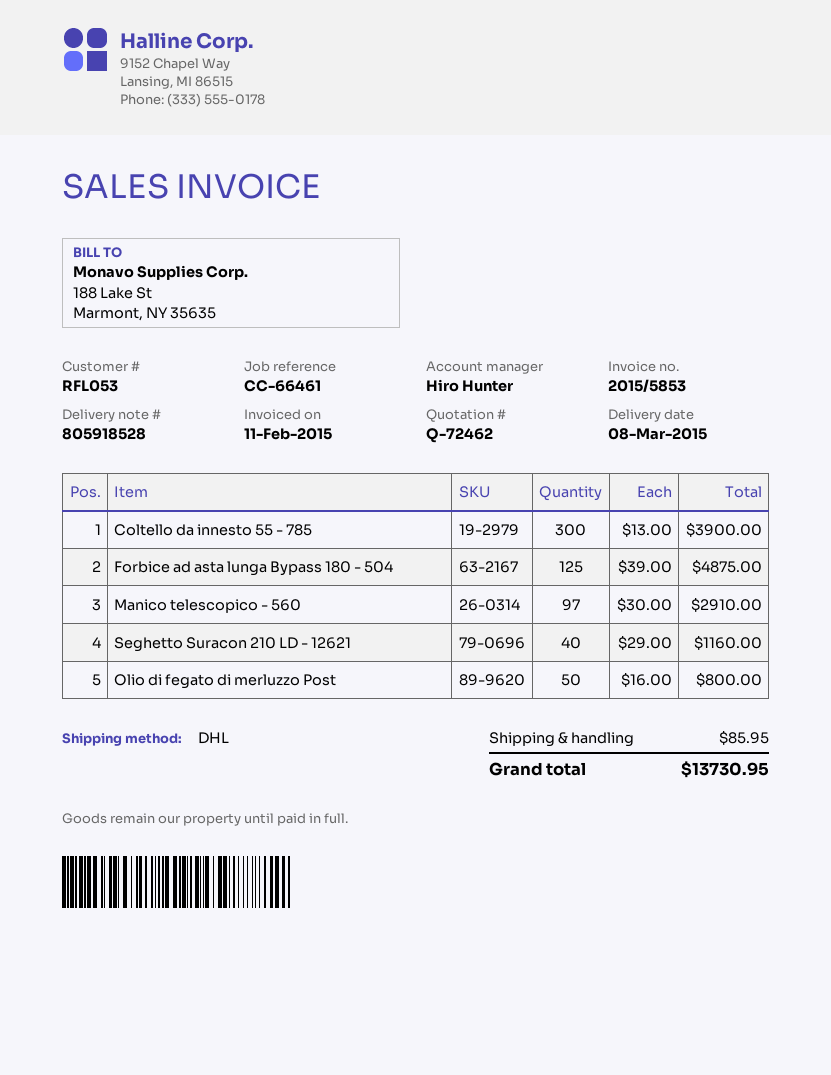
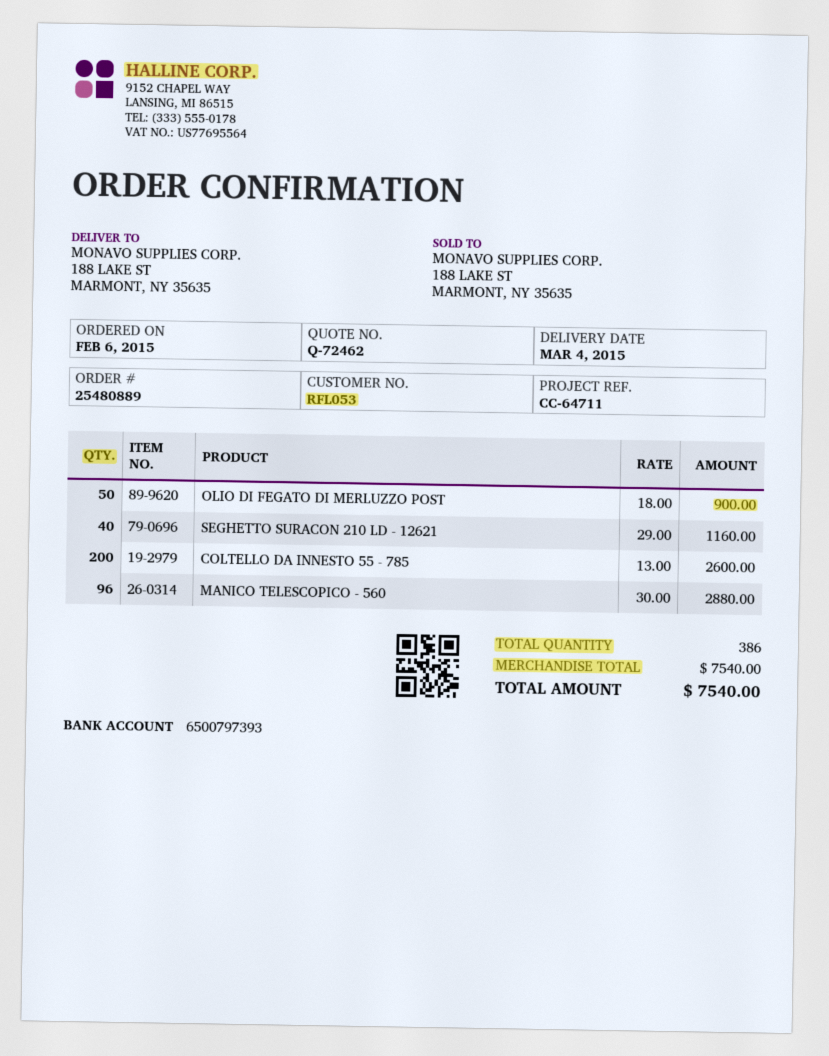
delivery date: 2015-03-08 -> 2015-03-04
reference: CC-66461 -> CC-64711
Coltello da innesto 55 - 785: 300 x 13.00 = 3900.00 -> 200 x 13.00 = 2600.00
Forbice ad asta lunga Bypass 180 - 504: 125 x 39.00 = 4875.00 -> none
Manico telescopico - 560: 97 x 30.00 = 2910.00 -> 96 x 30.00 = 2880.00
Olio di fegato di merluzzo Post: 50 x 16.00 = 800.00 -> 50 x 18.00 = 900.00
shipping: 85.95 -> none
total: 13730.95 -> 7540.00

